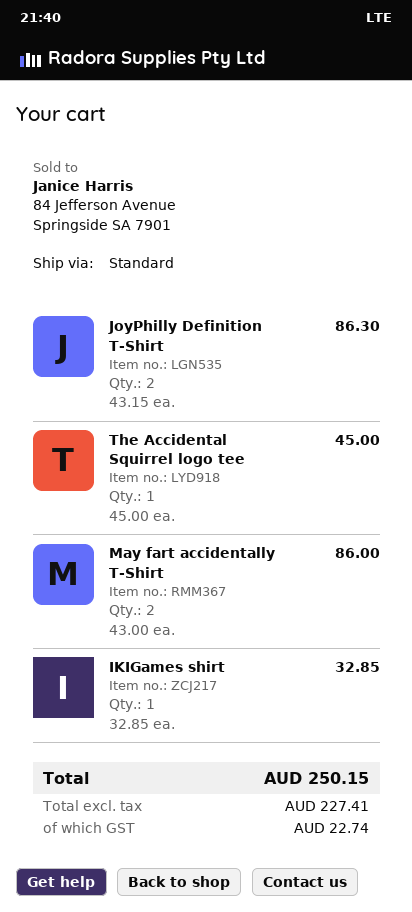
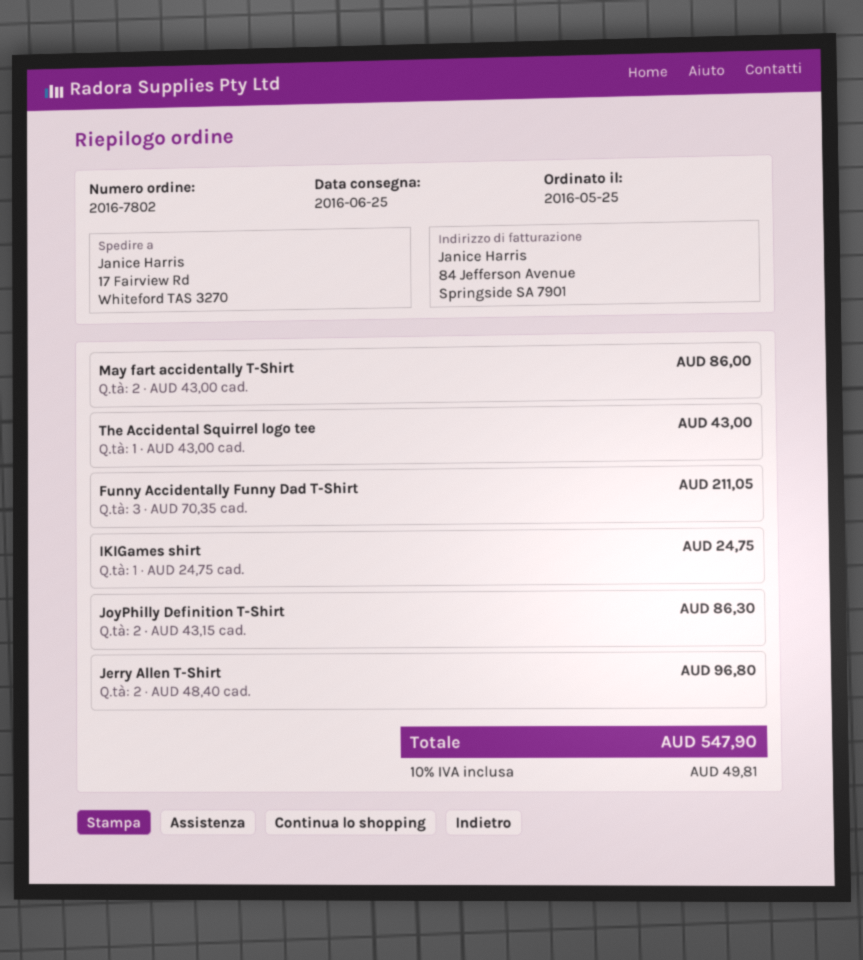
The Accidental Squirrel logo tee: 1 x 45.00 = 45.00 -> 1 x 43.00 = 43.00
IKIGames shirt: 1 x 32.85 = 32.85 -> 1 x 24.75 = 24.75
Funny Accidentally Funny Dad T-Shirt: none -> 3 x 70.35 = 211.05
Jerry Allen T-Shirt: none -> 2 x 48.40 = 96.80
tax: 22.74 -> 49.81
total: 250.15 -> 547.90

